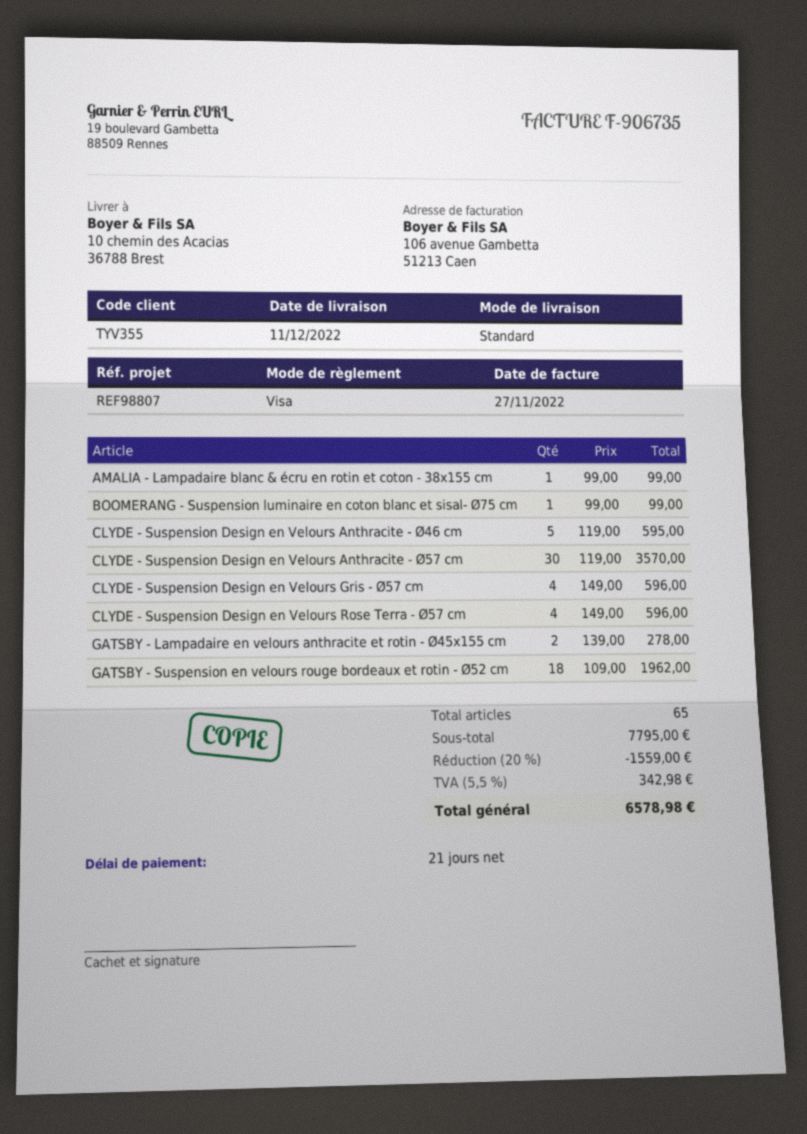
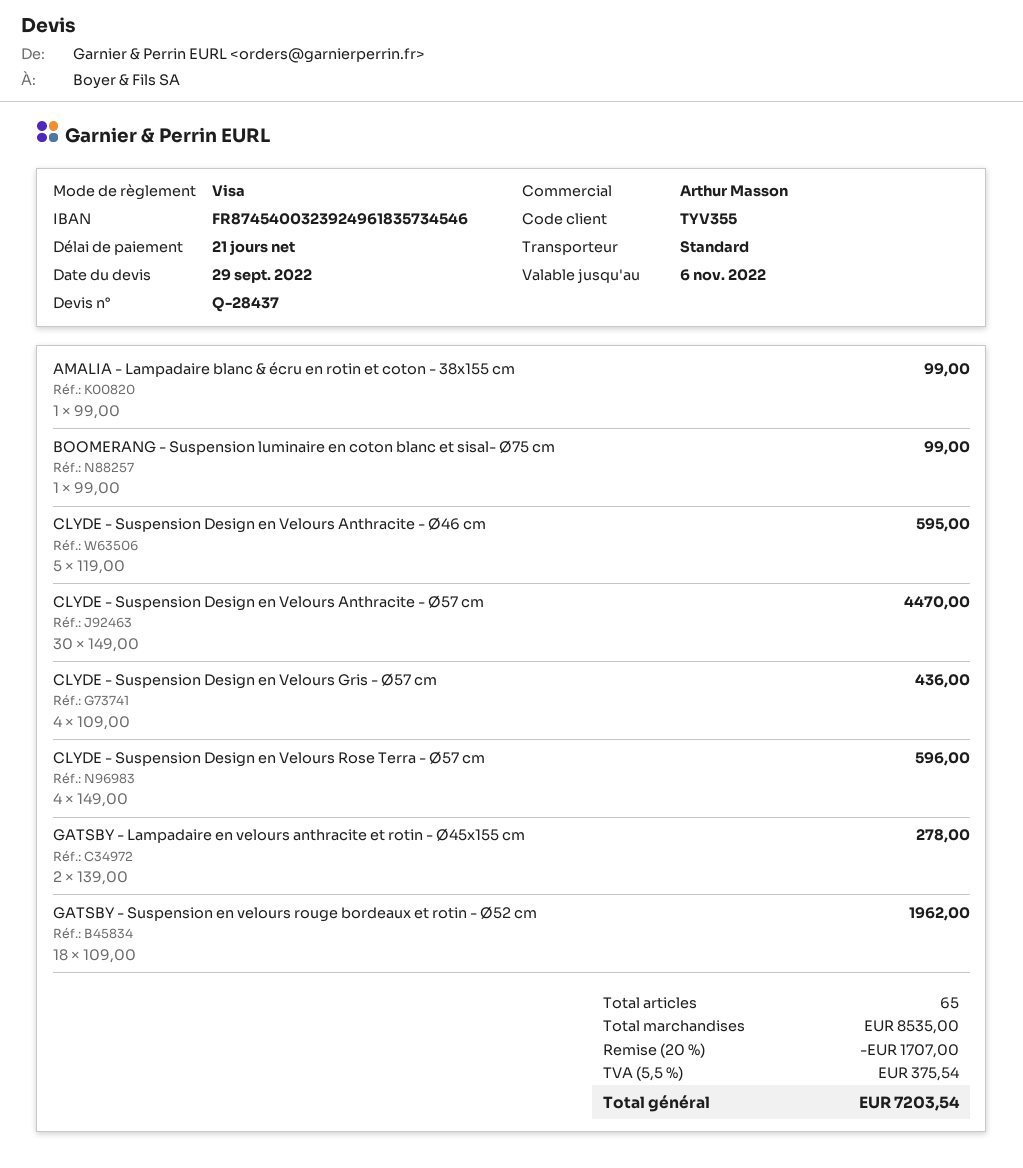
CLYDE - Suspension Design en Velours Anthracite - Ø57 cm: 30 x 119.00 = 3570.00 -> 30 x 149.00 = 4470.00
CLYDE - Suspension Design en Velours Gris - Ø57 cm: 4 x 149.00 = 596.00 -> 4 x 109.00 = 436.00
subtotal: 7795.00 -> 8535.00
discount: 20% = 1559.00 -> 20% = 1707.00
tax: 5.5% = 342.98 -> 5.5% = 375.54
total: 6578.98 -> 7203.54

